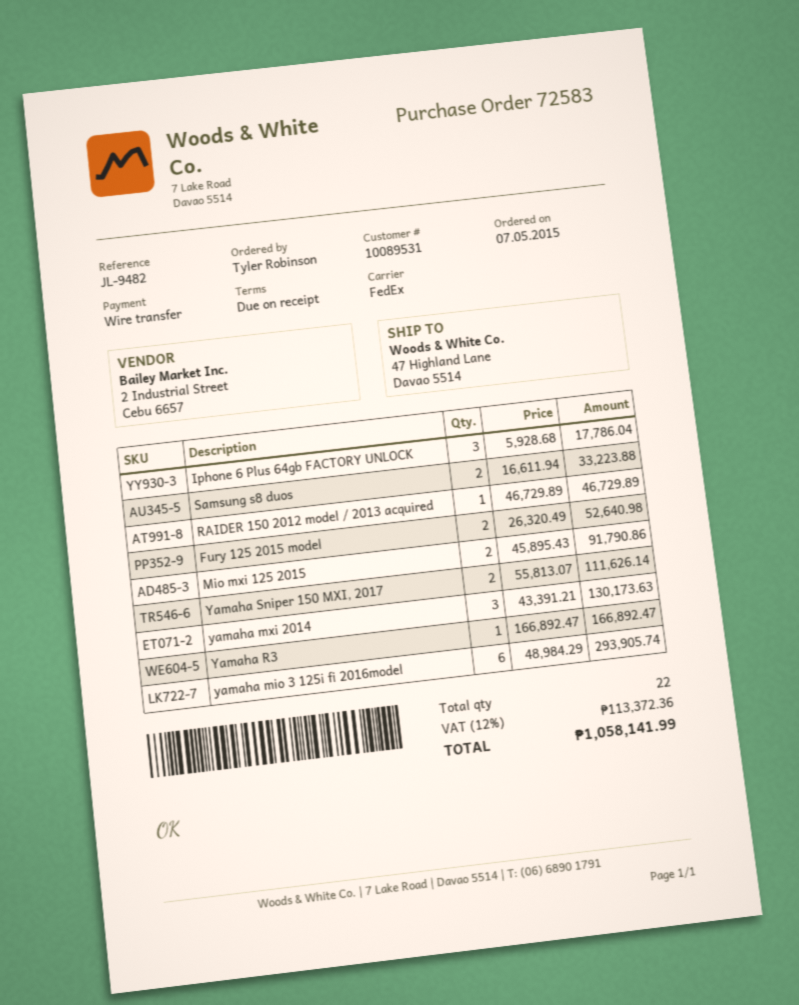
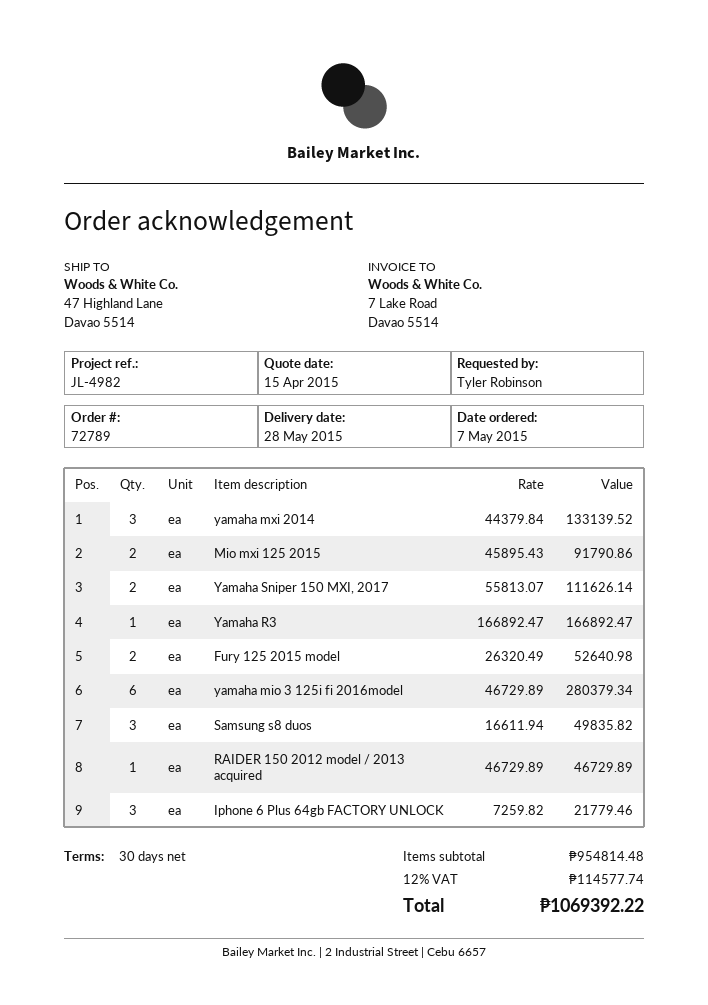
order number: 72583 -> 72789
payment terms: on receipt -> 30 days
reference: JL-9482 -> JL-4982
Iphone 6 Plus 64gb FACTORY UNLOCK: 3 x 5928.68 = 17786.04 -> 3 x 7259.82 = 21779.46
Samsung s8 duos: 2 x 16611.94 = 33223.88 -> 3 x 16611.94 = 49835.82
yamaha mxi 2014: 3 x 43391.21 = 130173.63 -> 3 x 44379.84 = 133139.52
yamaha mio 3 125i fi 2016model: 6 x 48984.29 = 293905.74 -> 6 x 46729.89 = 280379.34
tax: 12% = 113372.36 -> 12% = 114577.74
total: 1058141.99 -> 1069392.22

